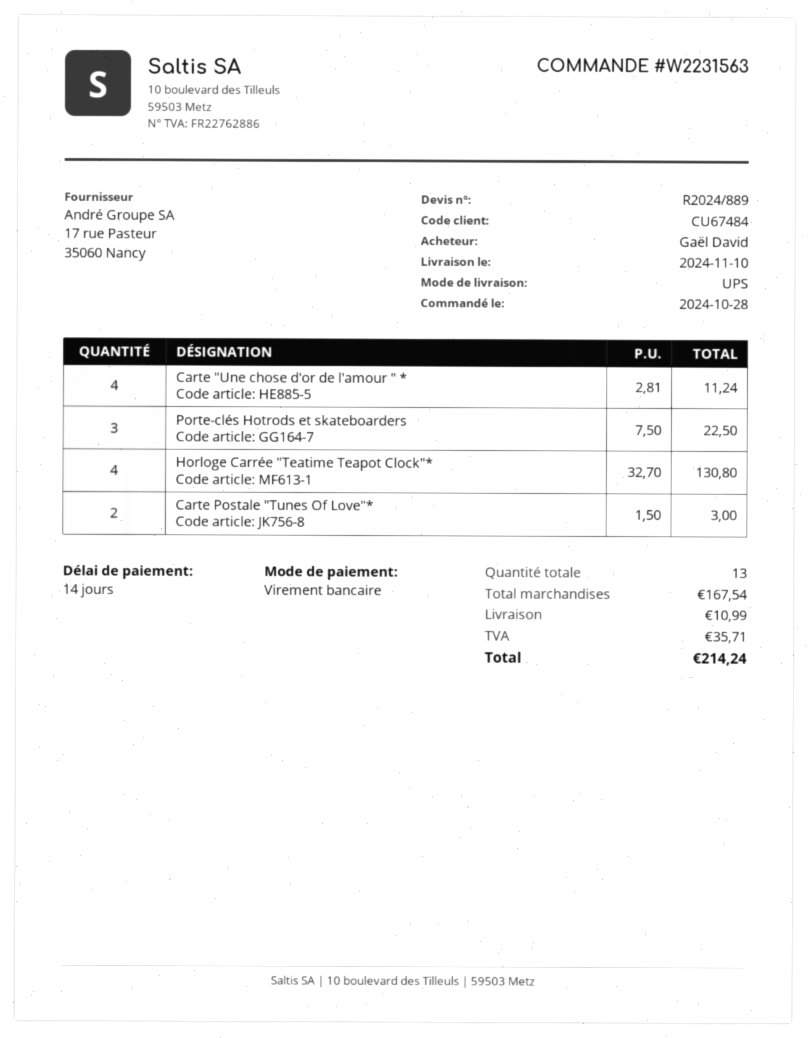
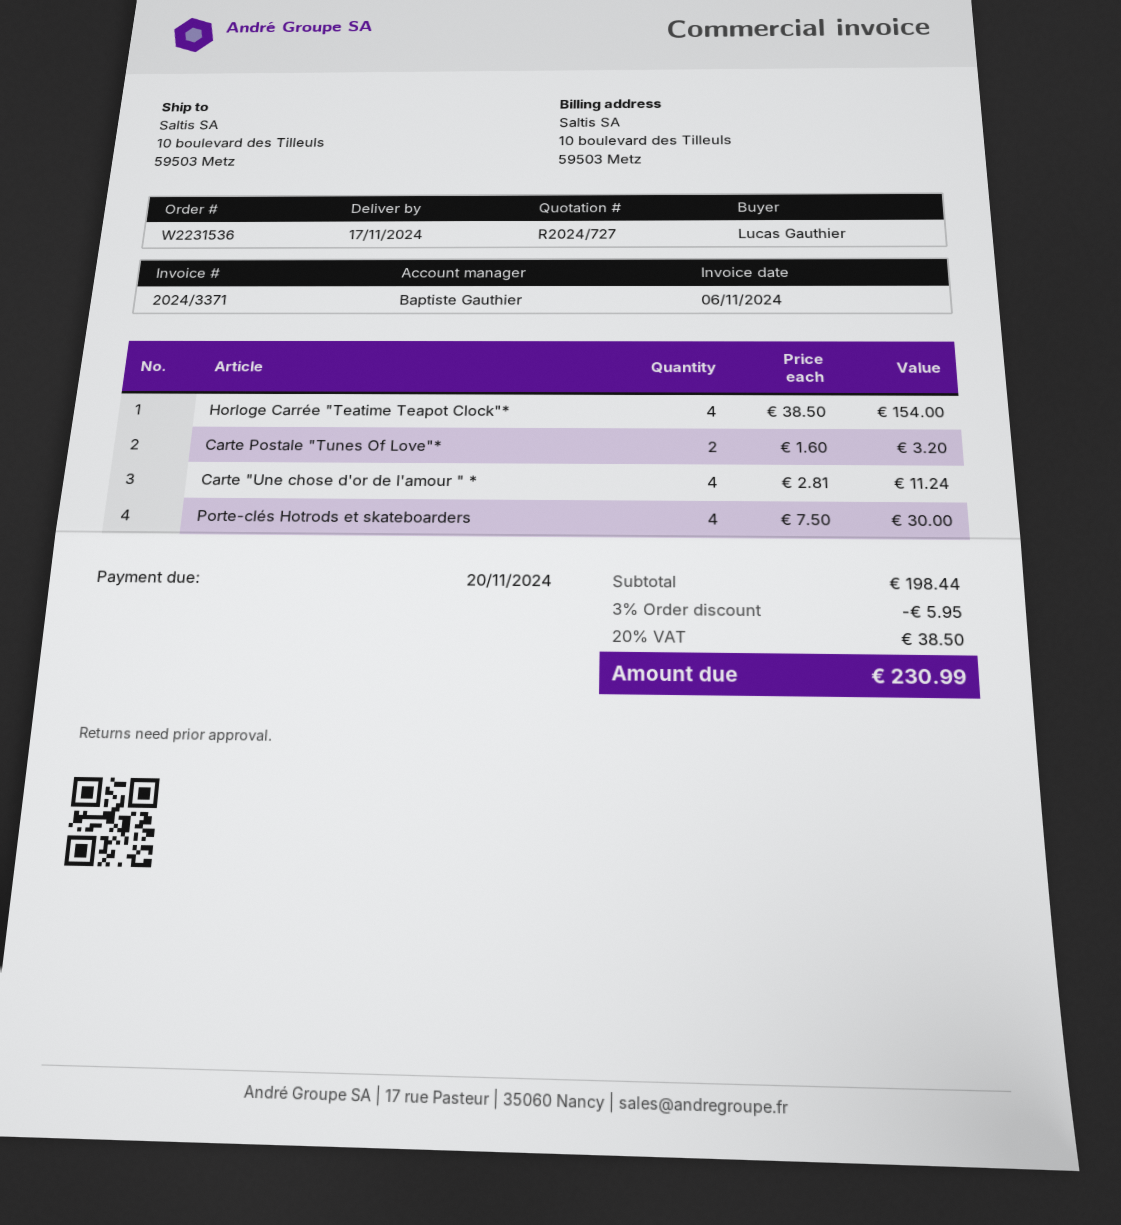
quote number: R2024/889 -> R2024/727
order number: W2231563 -> W2231536
delivery date: 2024-11-10 -> 2024-11-17
ordered by: Gaël David -> Lucas Gauthier
Porte-clés Hotrods et skateboarders: 3 x 7.50 = 22.50 -> 4 x 7.50 = 30.00
Horloge Carrée "Teatime Teapot Clock"*: 4 x 32.70 = 130.80 -> 4 x 38.50 = 154.00
Carte Postale "Tunes Of Love"*: 2 x 1.50 = 3.00 -> 2 x 1.60 = 3.20
subtotal: 167.54 -> 198.44
discount: none -> 3% = 5.95
shipping: 10.99 -> none
tax: 35.71 -> 38.50
total: 214.24 -> 230.99

